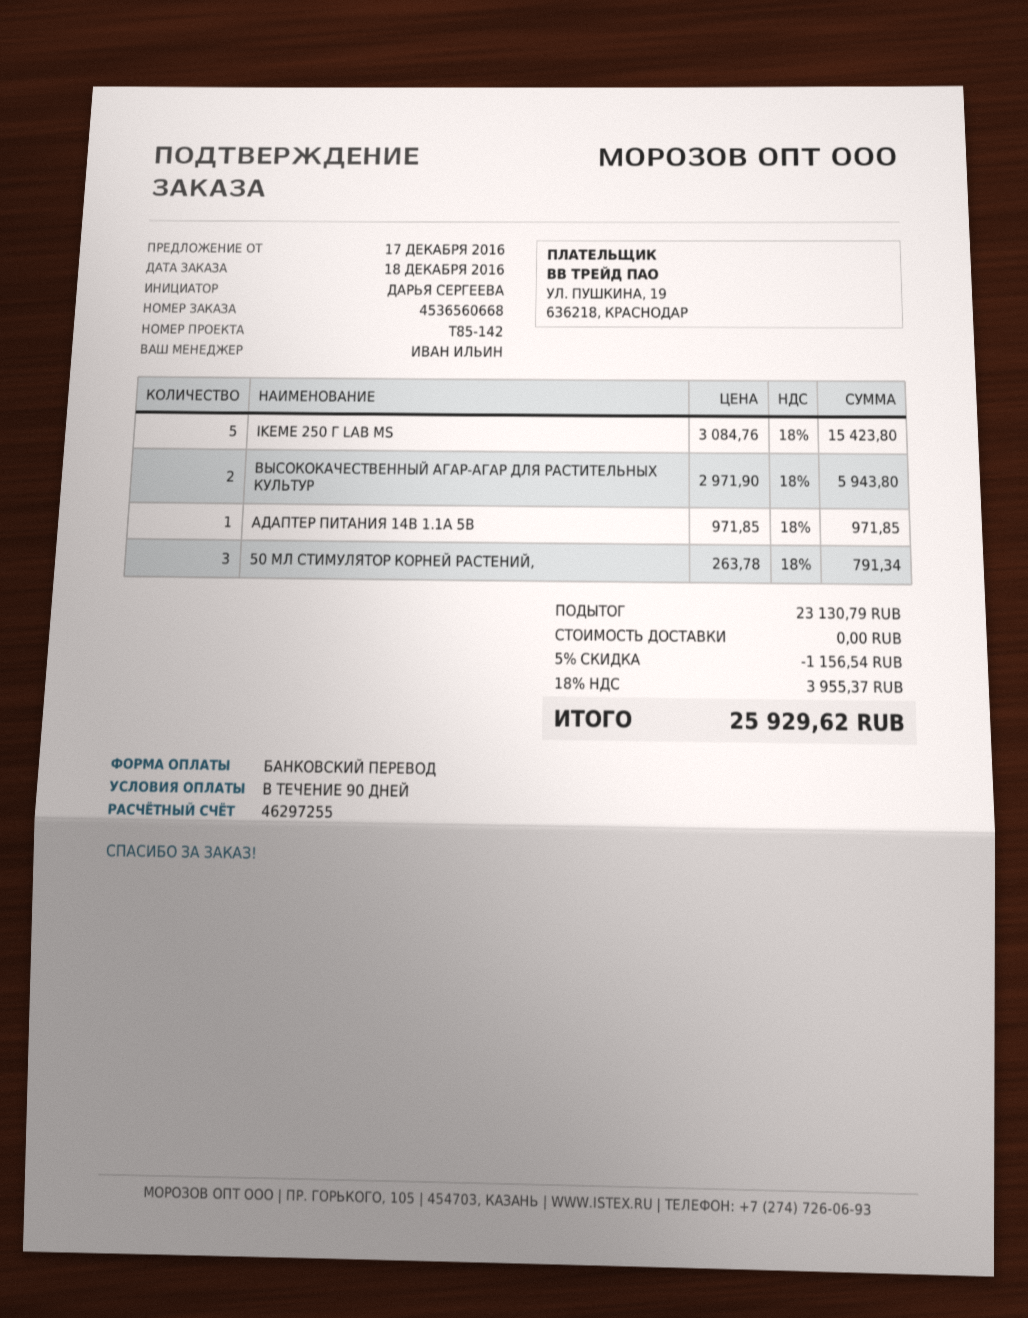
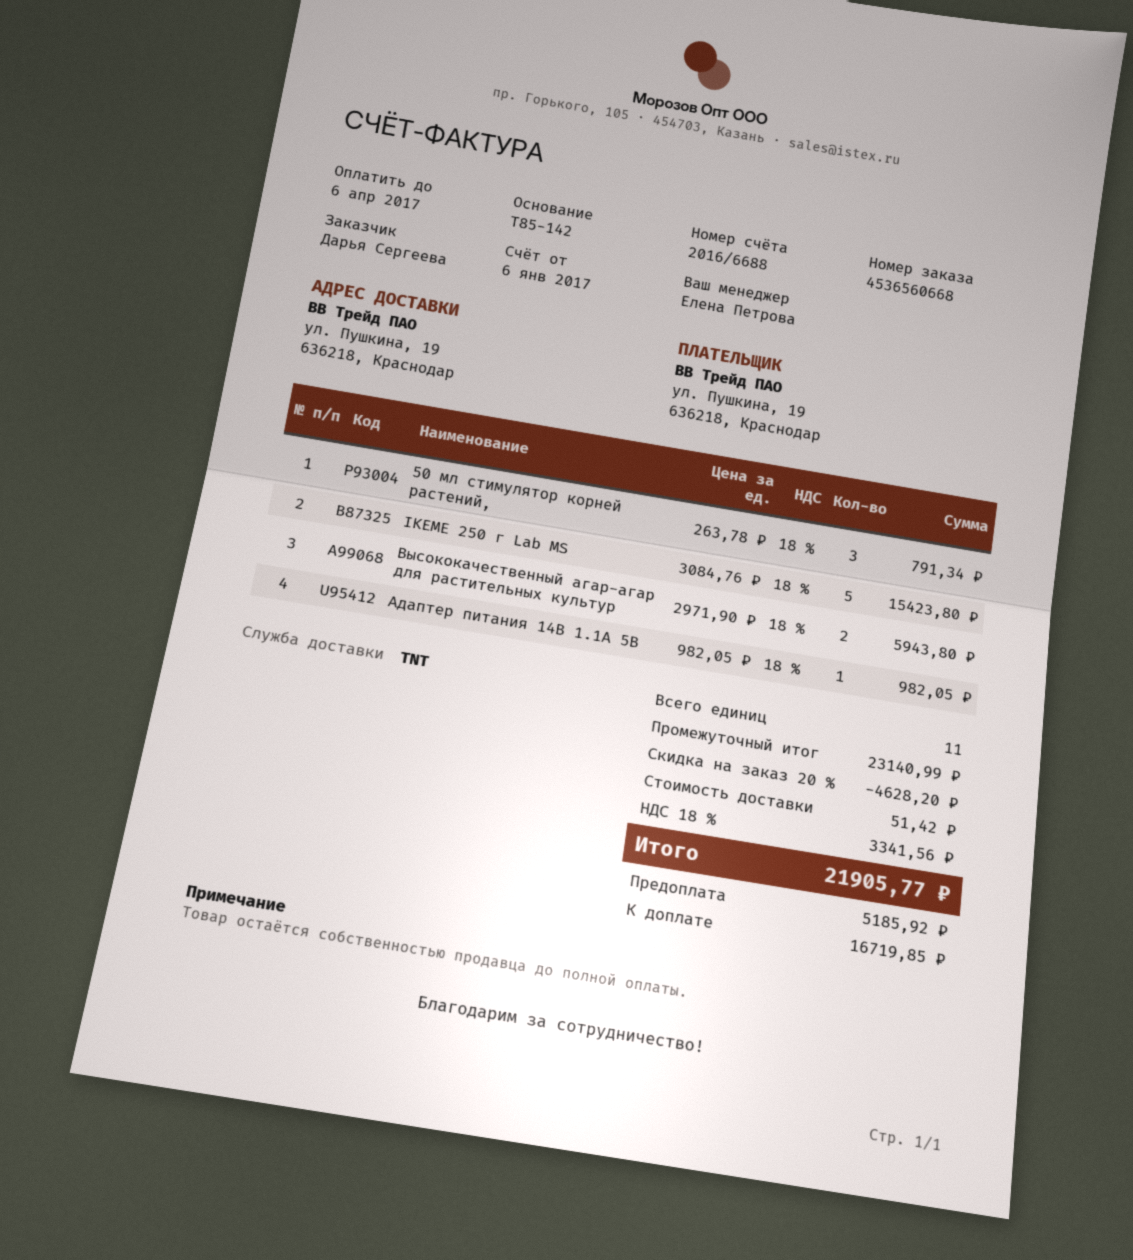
sales rep: ИВАН ИЛЬИН -> Елена Петрова
АДАПТЕР ПИТАНИЯ 14В 1.1А 5В: 1 x 971.85 = 971.85 -> 1 x 982.05 = 982.05
subtotal: 23130.79 -> 23140.99
discount: 5% = 1156.54 -> 20% = 4628.20
shipping: 0.00 -> 51.42
tax: 18% = 3955.37 -> 18% = 3341.56
total: 25929.62 -> 21905.77

